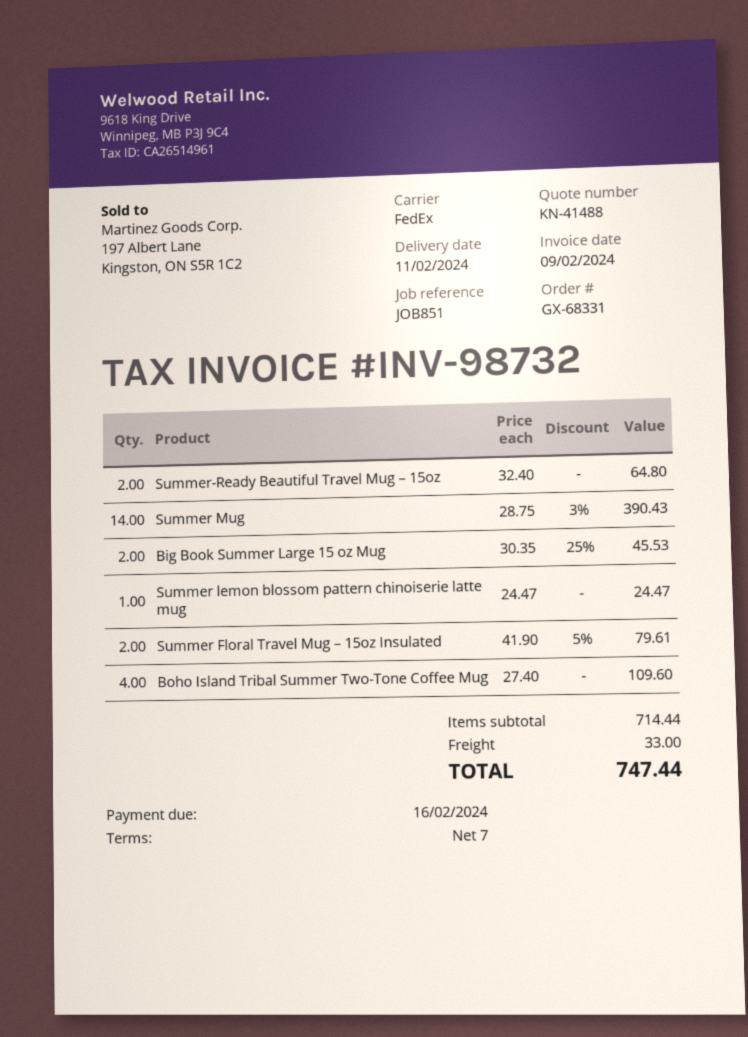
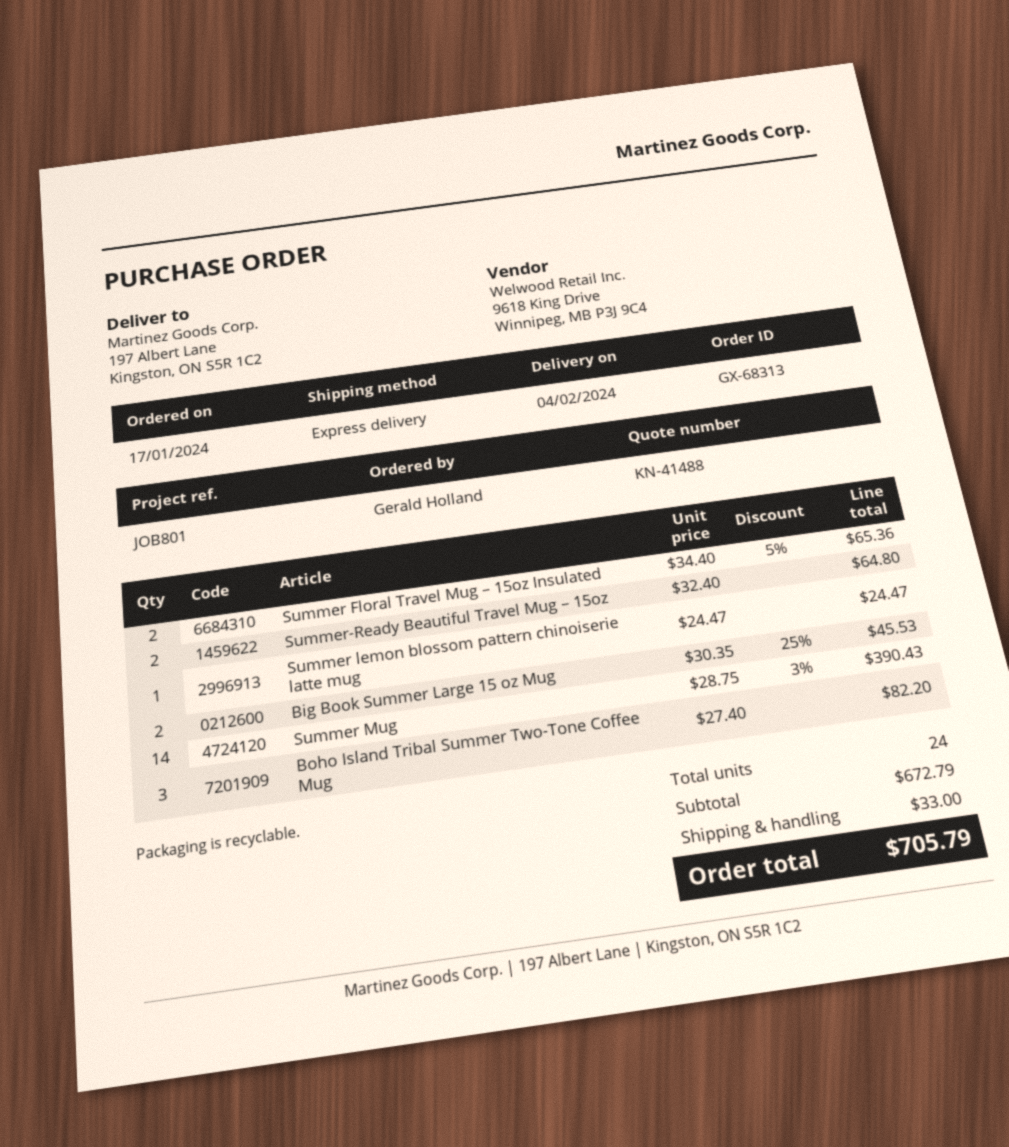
order number: GX-68331 -> GX-68313
delivery date: 2024-02-11 -> 2024-02-04
reference: JOB851 -> JOB801
shipping method: FedEx -> express
Summer Floral Travel Mug – 15oz Insulated: 2 x 41.90 - 5% = 79.61 -> 2 x 34.40 - 5% = 65.36
Boho Island Tribal Summer Two-Tone Coffee Mug: 4 x 27.40 = 109.60 -> 3 x 27.40 = 82.20
subtotal: 714.44 -> 672.79
total: 747.44 -> 705.79

